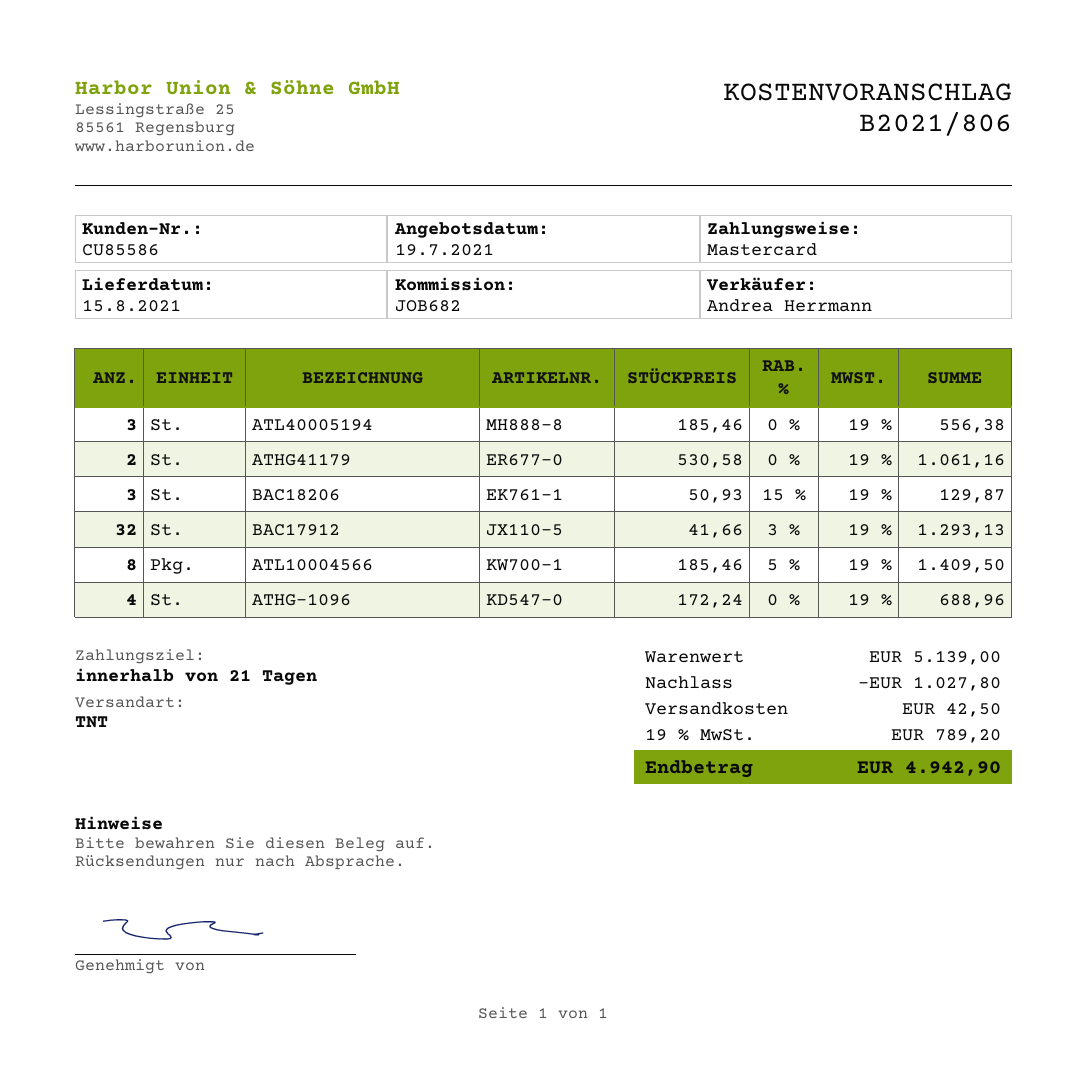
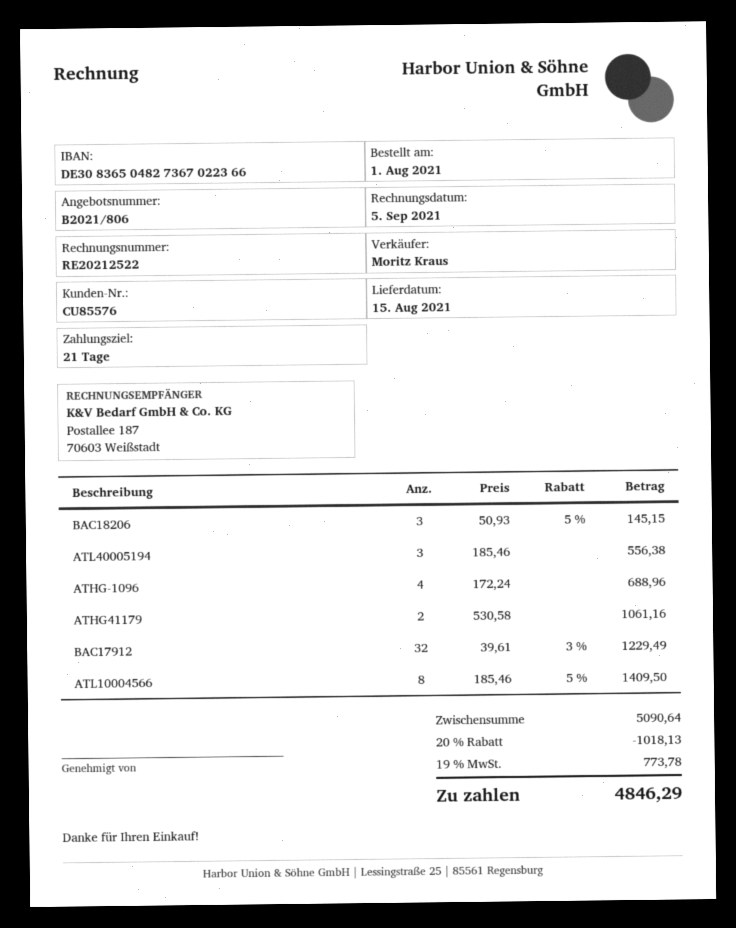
customer number: CU85586 -> CU85576
sales rep: Andrea Herrmann -> Moritz Kraus
BAC18206: 3 x 50.93 - 15% = 129.87 -> 3 x 50.93 - 5% = 145.15
BAC17912: 32 x 41.66 - 3% = 1293.13 -> 32 x 39.61 - 3% = 1229.49
subtotal: 5139.00 -> 5090.64
discount: 1027.80 -> 1018.13
shipping: 42.50 -> none
tax: 19% = 789.20 -> 19% = 773.78
total: 4942.90 -> 4846.29

